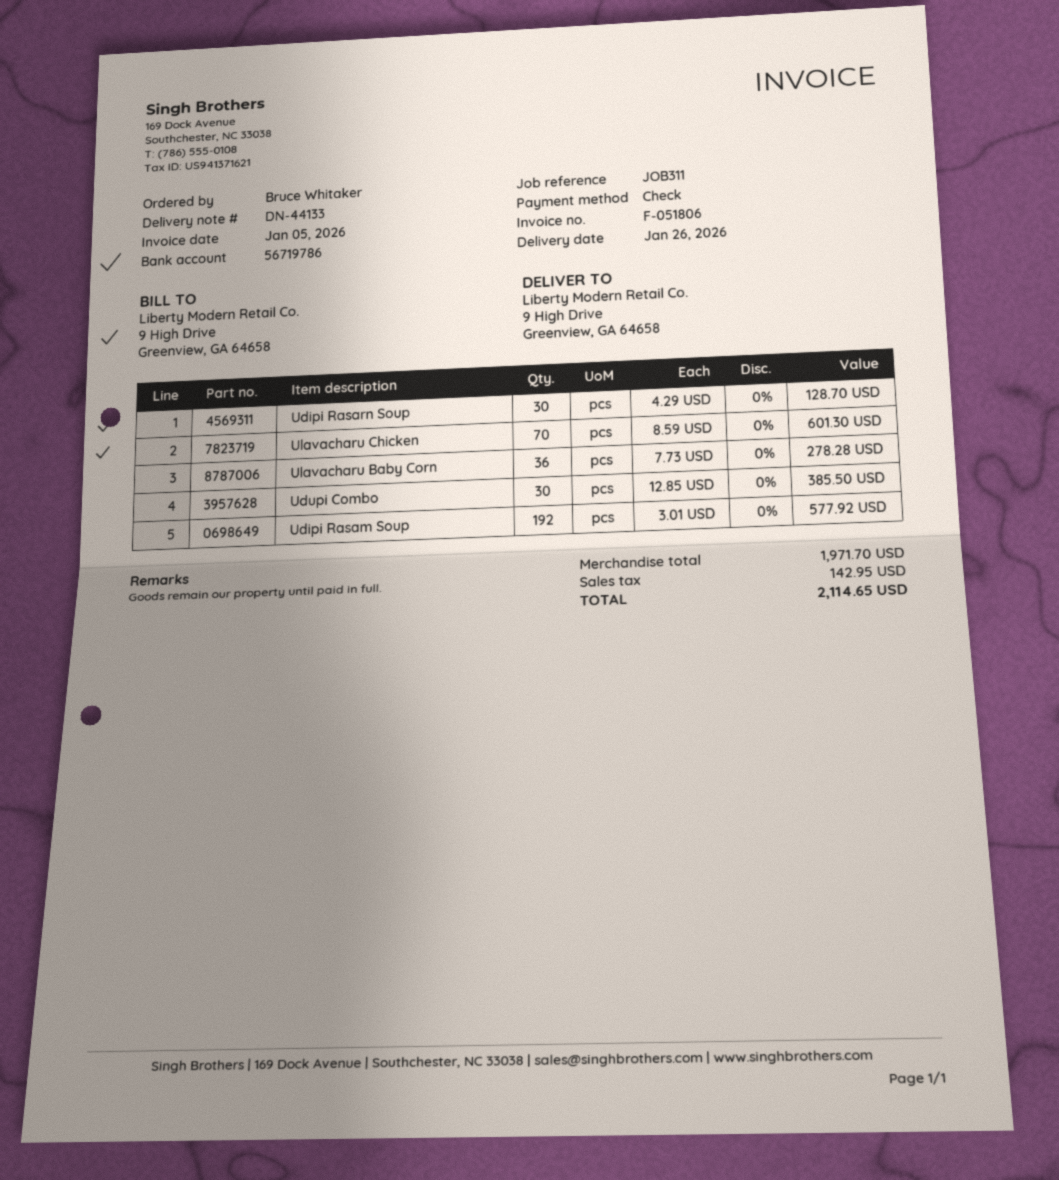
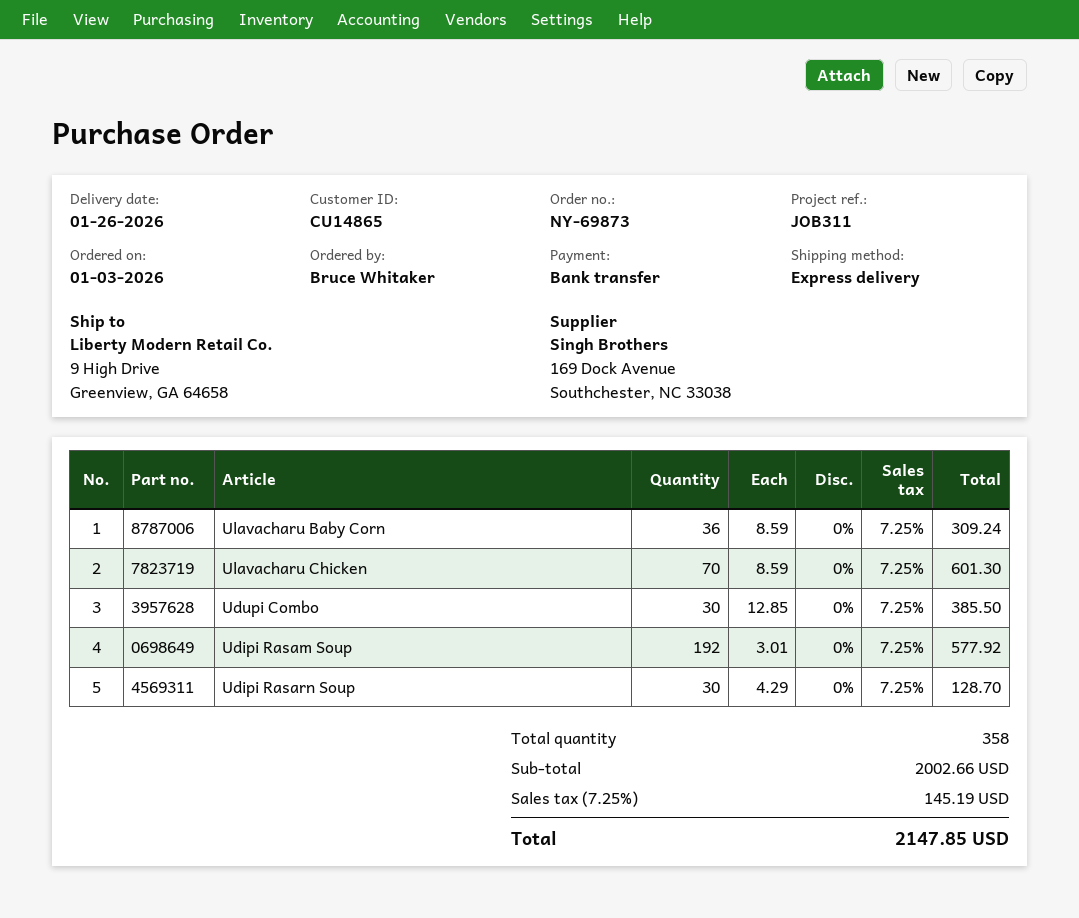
payment method: cheque -> bank transfer
Ulavacharu Baby Corn: 36 x 7.73 = 278.28 -> 36 x 8.59 = 309.24
subtotal: 1971.70 -> 2002.66
tax: 142.95 -> 145.19
total: 2114.65 -> 2147.85

